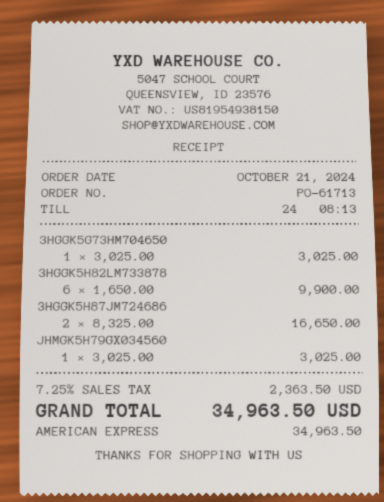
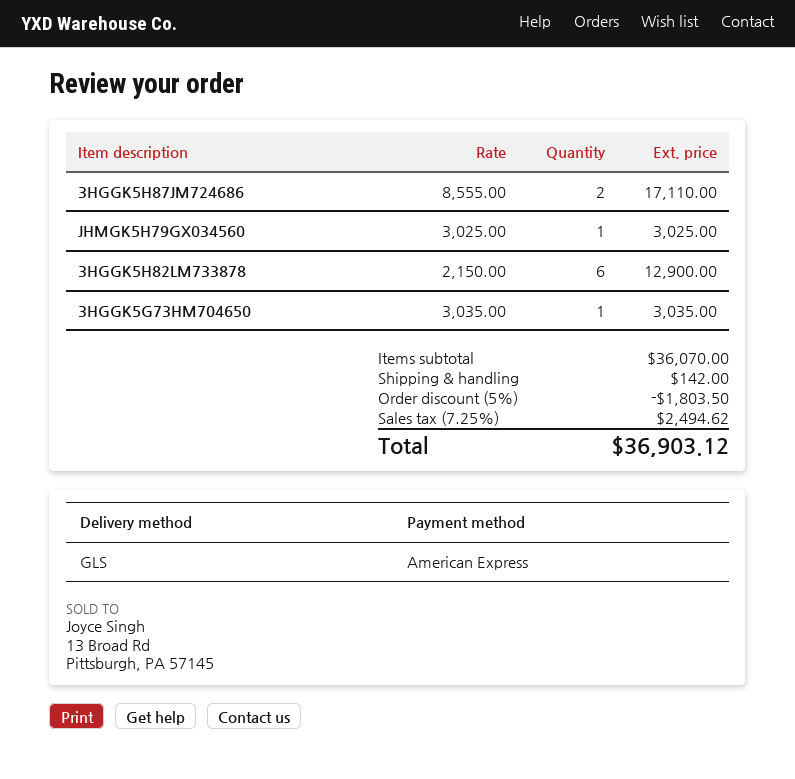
3HGGK5G73HM704650: 1 x 3025.00 = 3025.00 -> 1 x 3035.00 = 3035.00
3HGGK5H82LM733878: 6 x 1650.00 = 9900.00 -> 6 x 2150.00 = 12900.00
3HGGK5H87JM724686: 2 x 8325.00 = 16650.00 -> 2 x 8555.00 = 17110.00
discount: none -> 5% = 1803.50
shipping: none -> 142.00
tax: 7.25% = 2363.50 -> 7.25% = 2494.62
total: 34963.50 -> 36903.12

